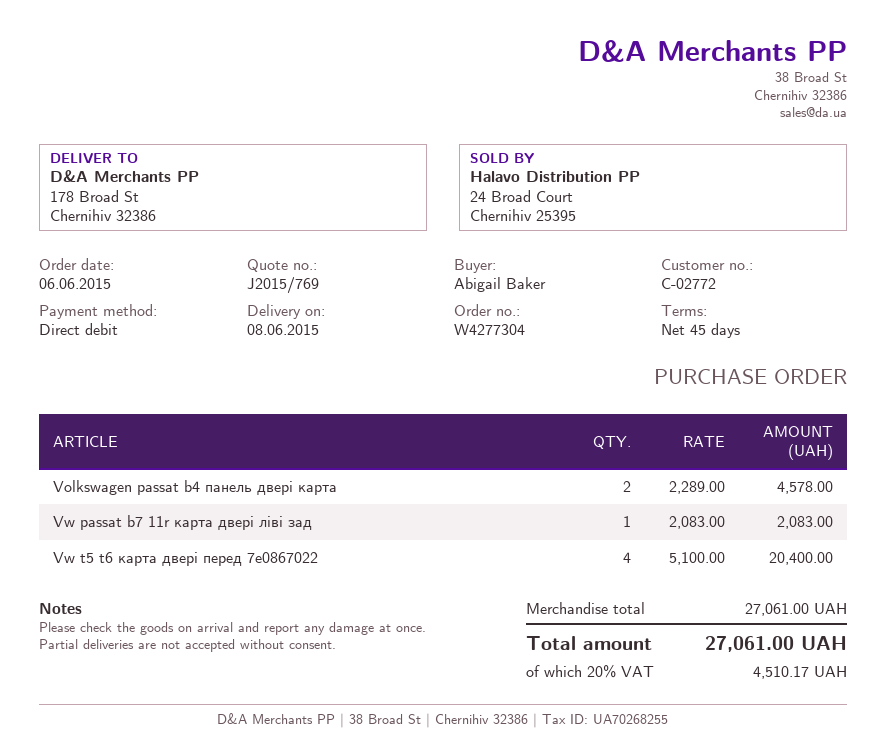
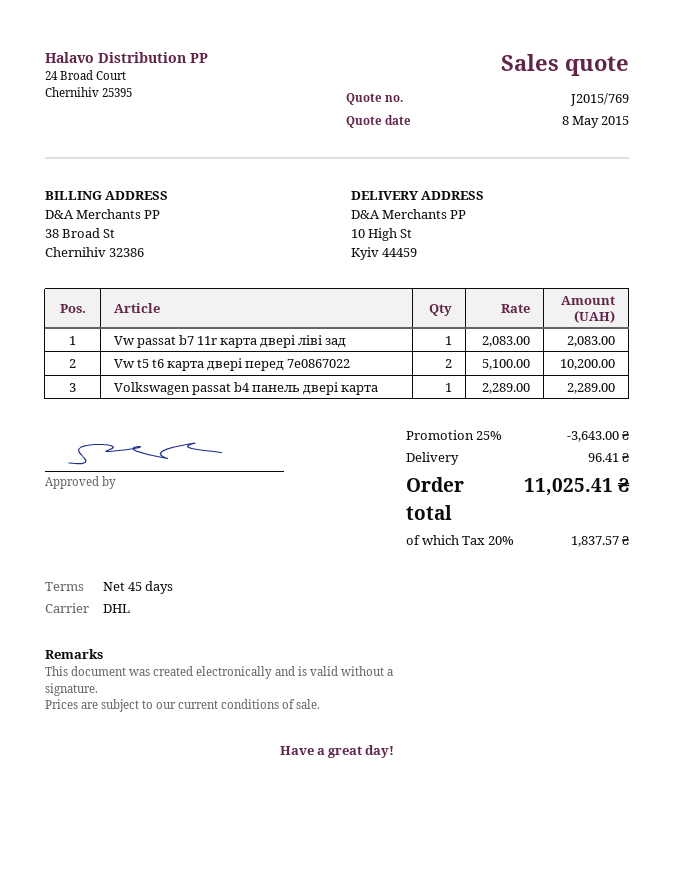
ship to: 178 Broad St, Chernihiv 32386 -> 10 High St, Kyiv 44459
Volkswagen passat b4 панель двері карта: 2 x 2289.00 = 4578.00 -> 1 x 2289.00 = 2289.00
Vw t5 t6 карта двері перед 7e0867022: 4 x 5100.00 = 20400.00 -> 2 x 5100.00 = 10200.00
discount: none -> 25% = 3643.00
shipping: none -> 96.41
tax: 20% = 4510.17 -> 20% = 1837.57
total: 27061.00 -> 11025.41

